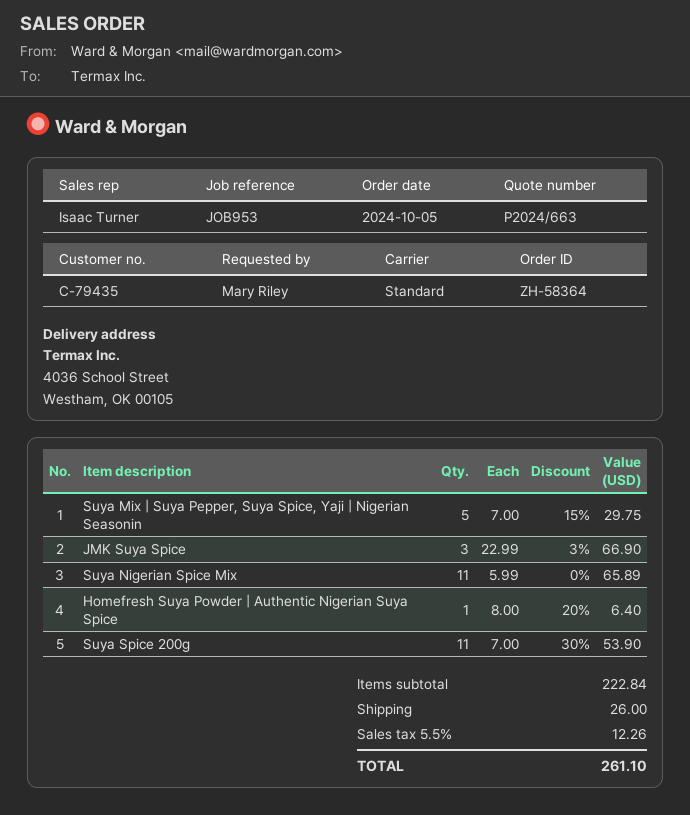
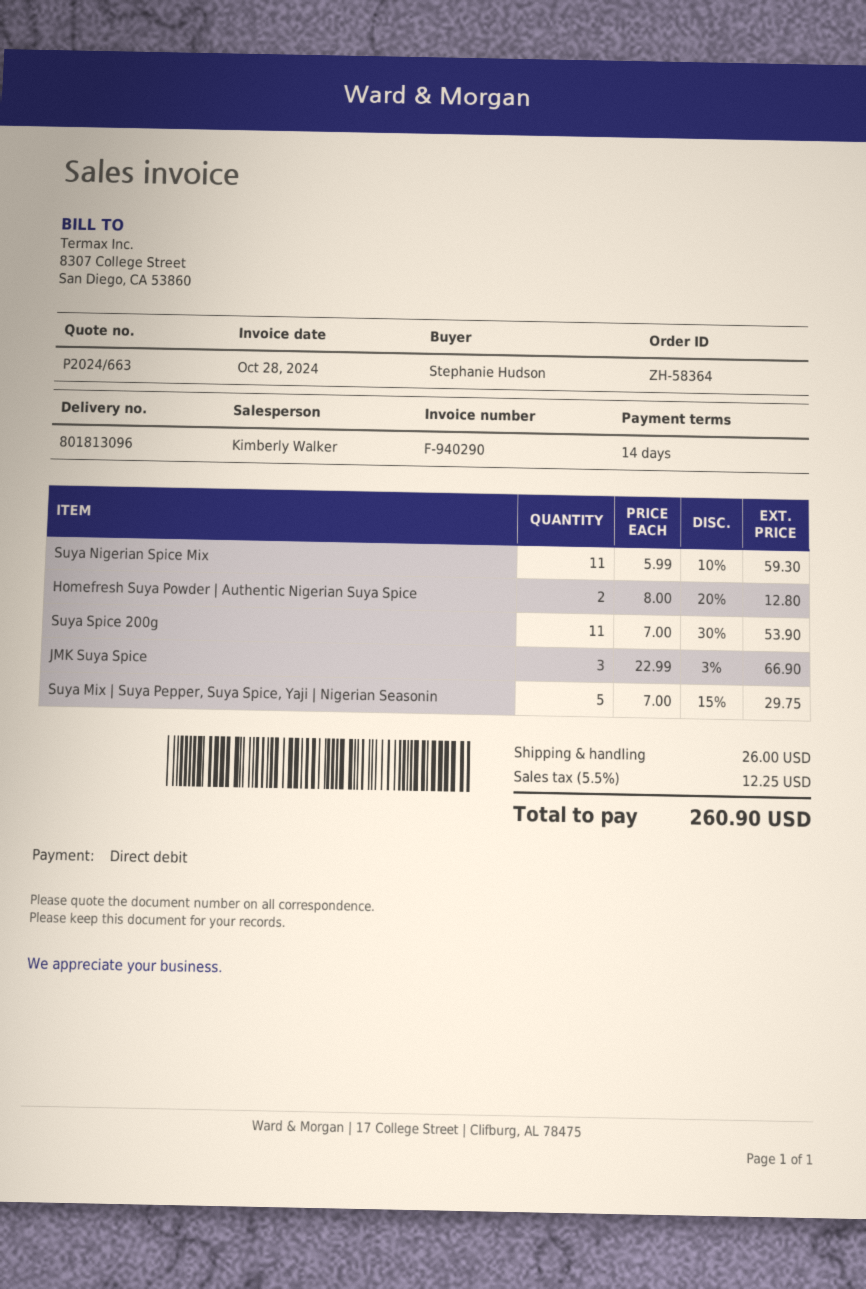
ordered by: Mary Riley -> Stephanie Hudson
sales rep: Isaac Turner -> Kimberly Walker
Suya Nigerian Spice Mix: 11 x 5.99 = 65.89 -> 11 x 5.99 - 10% = 59.30
Homefresh Suya Powder | Authentic Nigerian Suya Spice: 1 x 8.00 - 20% = 6.40 -> 2 x 8.00 - 20% = 12.80
tax: 5.5% = 12.26 -> 5.5% = 12.25
total: 261.10 -> 260.90

